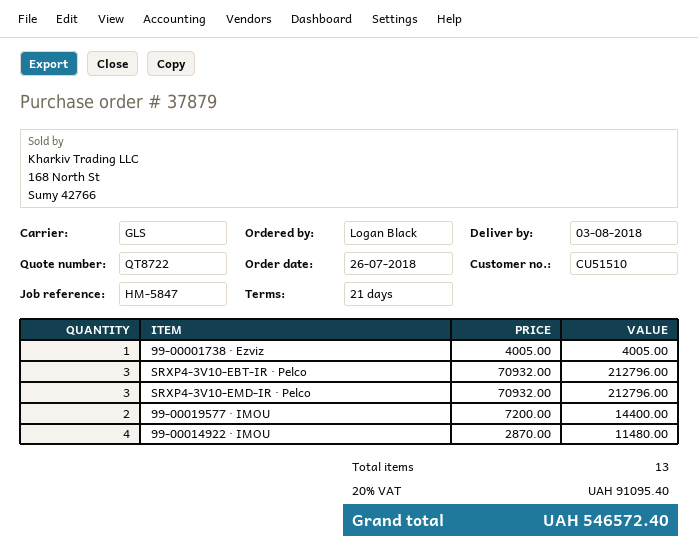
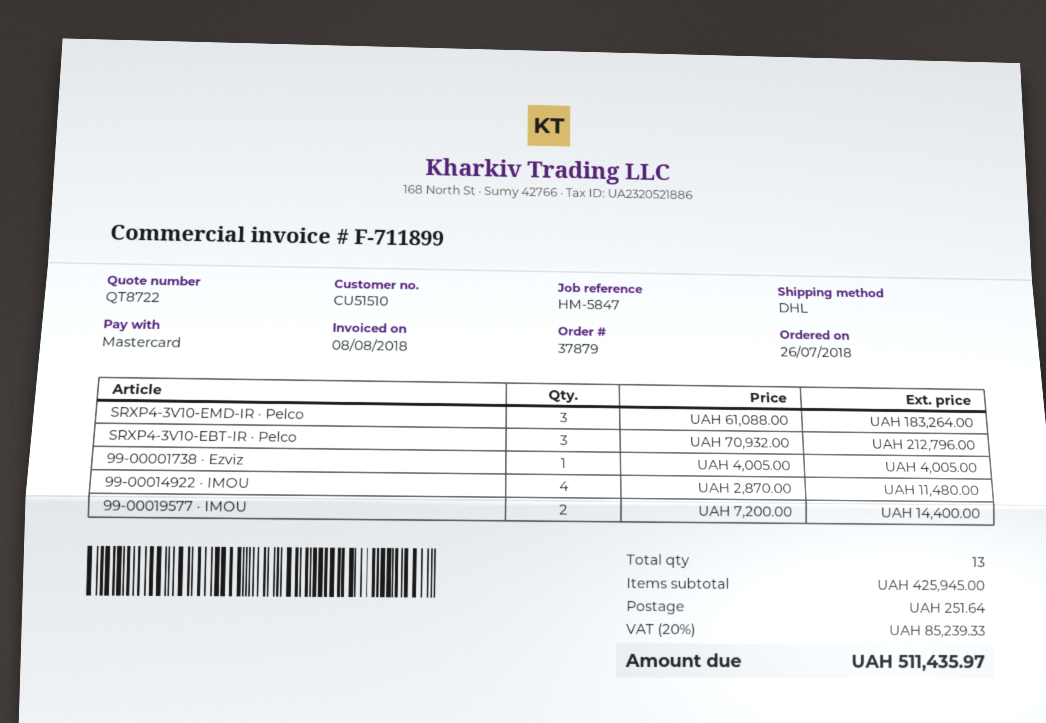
shipping method: GLS -> DHL
SRXP4-3V10-EMD-IR · Pelco: 3 x 70932.00 = 212796.00 -> 3 x 61088.00 = 183264.00
shipping: none -> 251.64
tax: 20% = 91095.40 -> 20% = 85239.33
total: 546572.40 -> 511435.97

